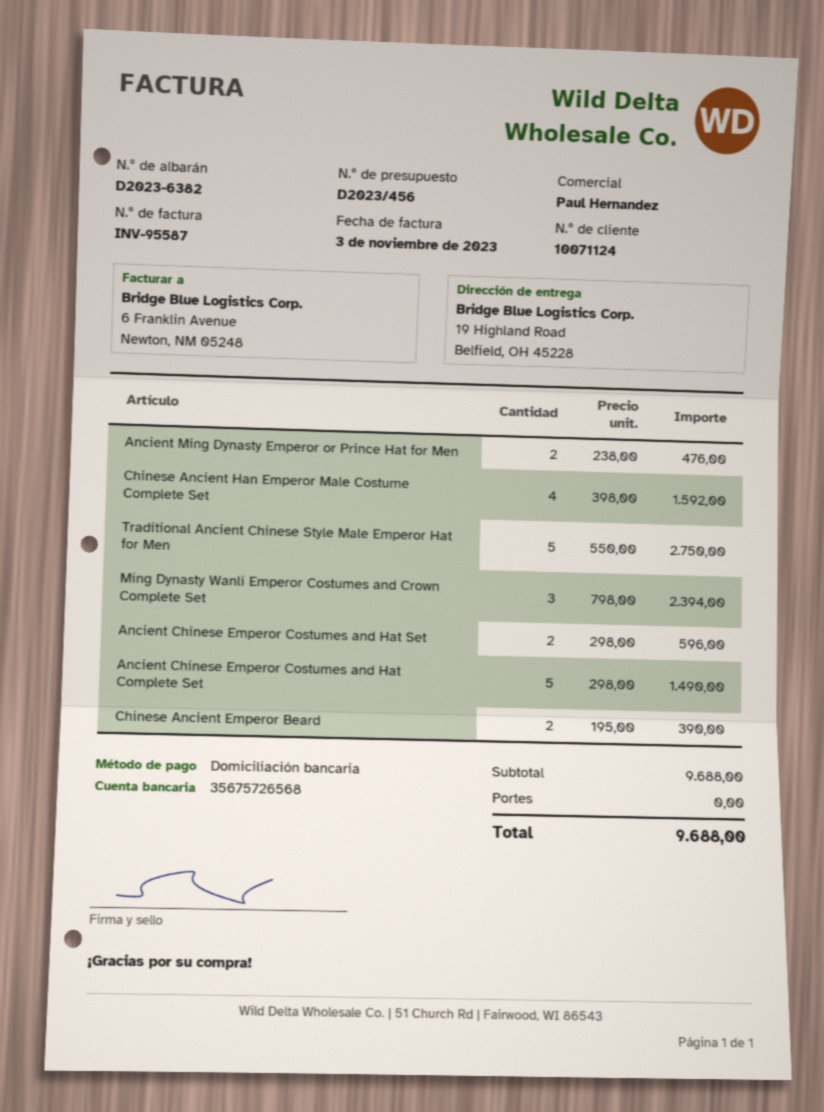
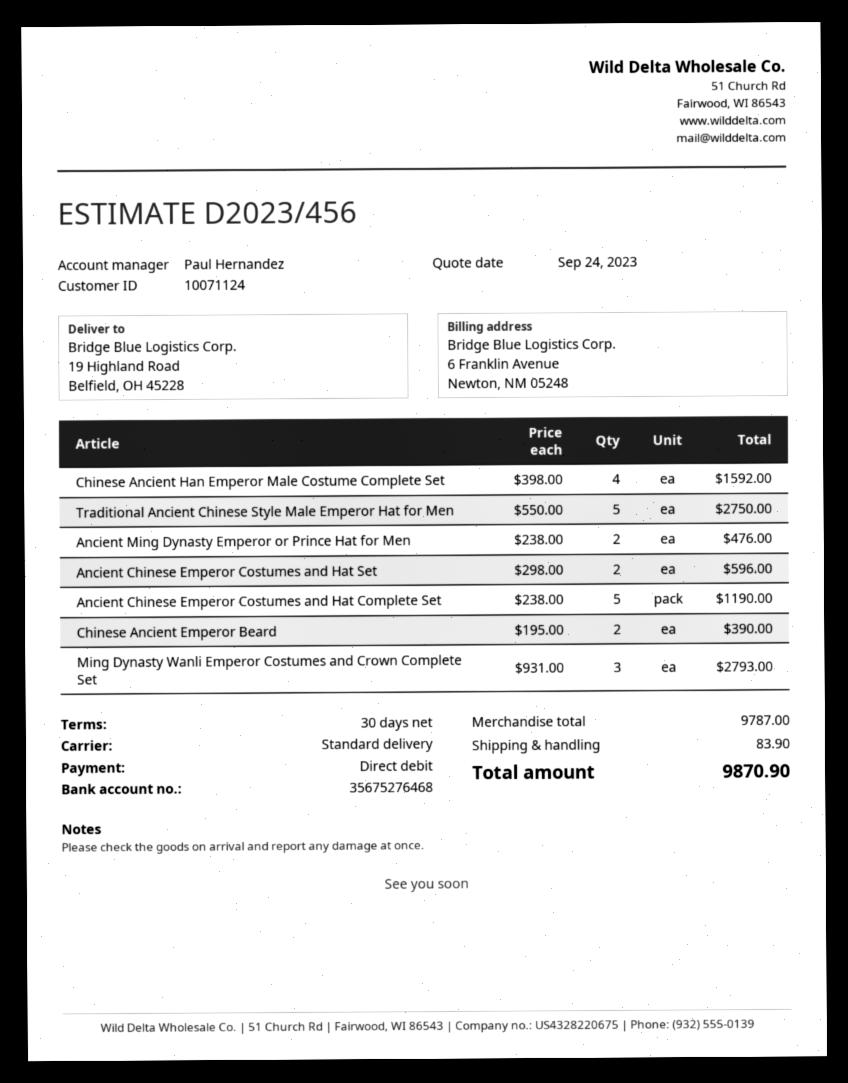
bank account: 35675726568 -> 35675276468
Ming Dynasty Wanli Emperor Costumes and Crown Complete Set: 3 x 798.00 = 2394.00 -> 3 x 931.00 = 2793.00
Ancient Chinese Emperor Costumes and Hat Complete Set: 5 x 298.00 = 1490.00 -> 5 x 238.00 = 1190.00
subtotal: 9688.00 -> 9787.00
shipping: 0.00 -> 83.90
total: 9688.00 -> 9870.90

